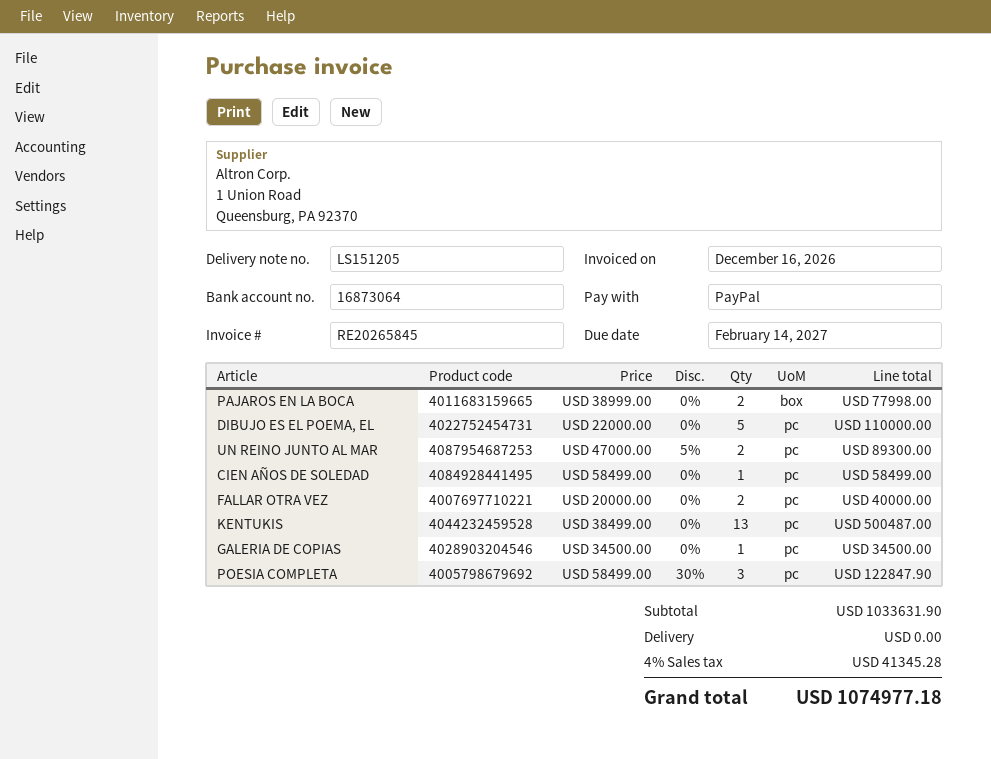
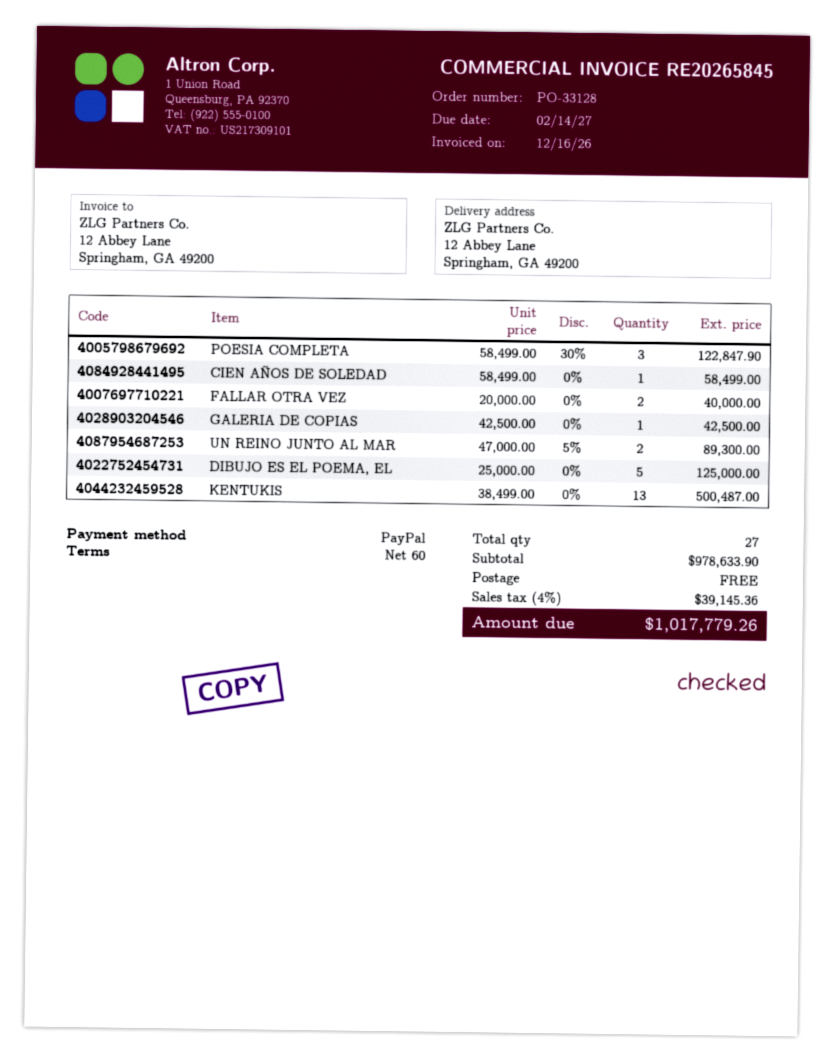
PAJAROS EN LA BOCA: 2 x 38999.00 = 77998.00 -> none
DIBUJO ES EL POEMA, EL: 5 x 22000.00 = 110000.00 -> 5 x 25000.00 = 125000.00
GALERIA DE COPIAS: 1 x 34500.00 = 34500.00 -> 1 x 42500.00 = 42500.00
subtotal: 1033631.90 -> 978633.90
tax: 4% = 41345.28 -> 4% = 39145.36
total: 1074977.18 -> 1017779.26

